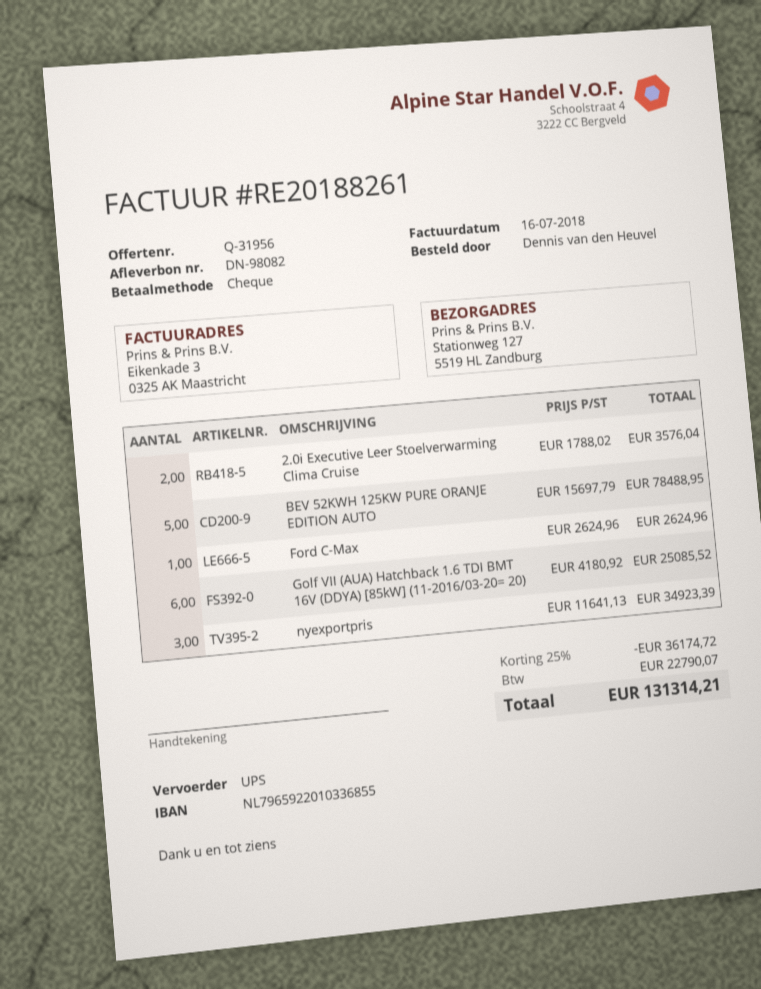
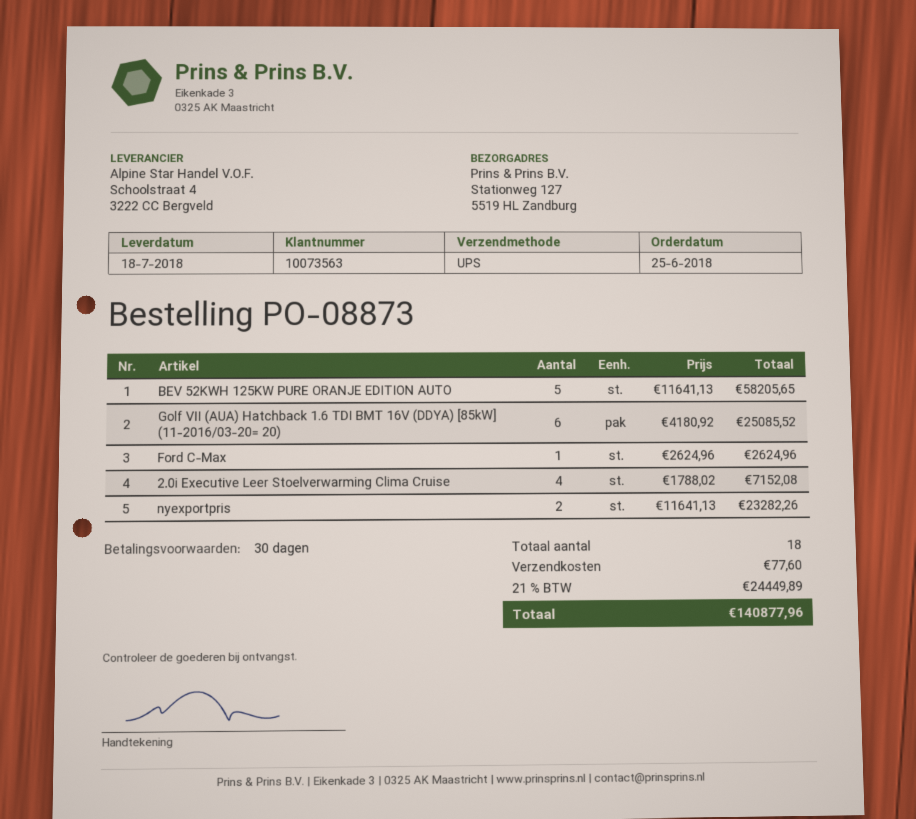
2.0i Executive Leer Stoelverwarming Clima Cruise: 2 x 1788.02 = 3576.04 -> 4 x 1788.02 = 7152.08
BEV 52KWH 125KW PURE ORANJE EDITION AUTO: 5 x 15697.79 = 78488.95 -> 5 x 11641.13 = 58205.65
nyexportpris: 3 x 11641.13 = 34923.39 -> 2 x 11641.13 = 23282.26
discount: 25% = 36174.72 -> none
shipping: none -> 77.60
tax: 22790.07 -> 24449.89
total: 131314.21 -> 140877.96

